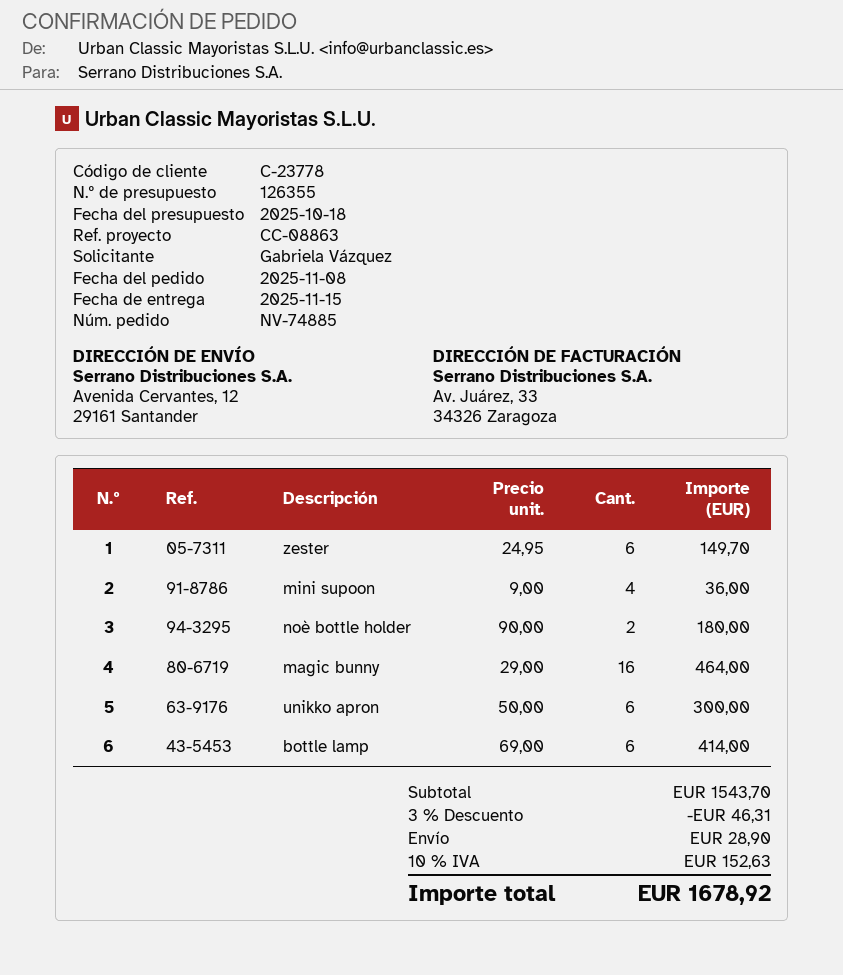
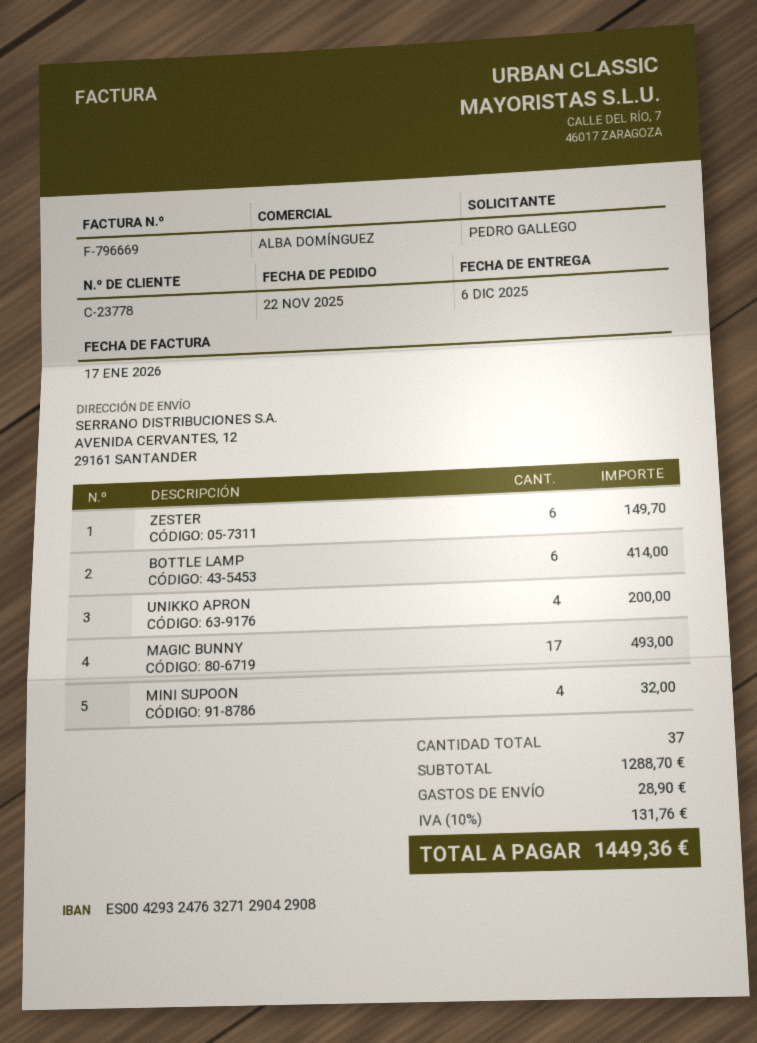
order date: 2025-11-08 -> 2025-11-22
delivery date: 2025-11-15 -> 2025-12-06
ordered by: Gabriela Vázquez -> PEDRO GALLEGO
mini supoon: 4 for 36.00 -> 4 for 32.00
noè bottle holder: 2 for 180.00 -> none
magic bunny: 16 for 464.00 -> 17 for 493.00
unikko apron: 6 for 300.00 -> 4 for 200.00
subtotal: 1543.70 -> 1288.70
discount: 3% = 46.31 -> none
tax: 10% = 152.63 -> 10% = 131.76
total: 1678.92 -> 1449.36

